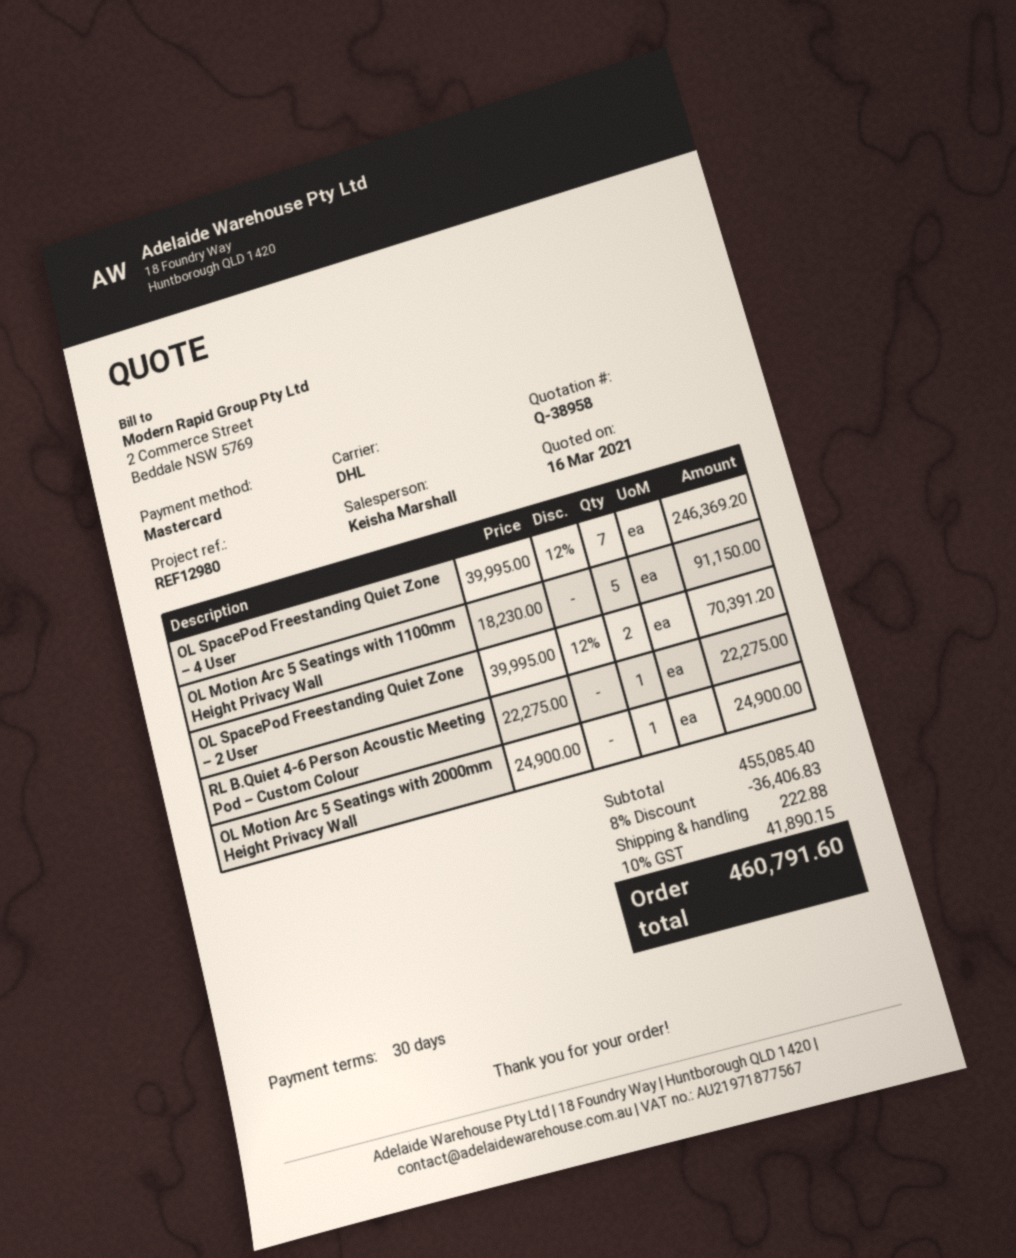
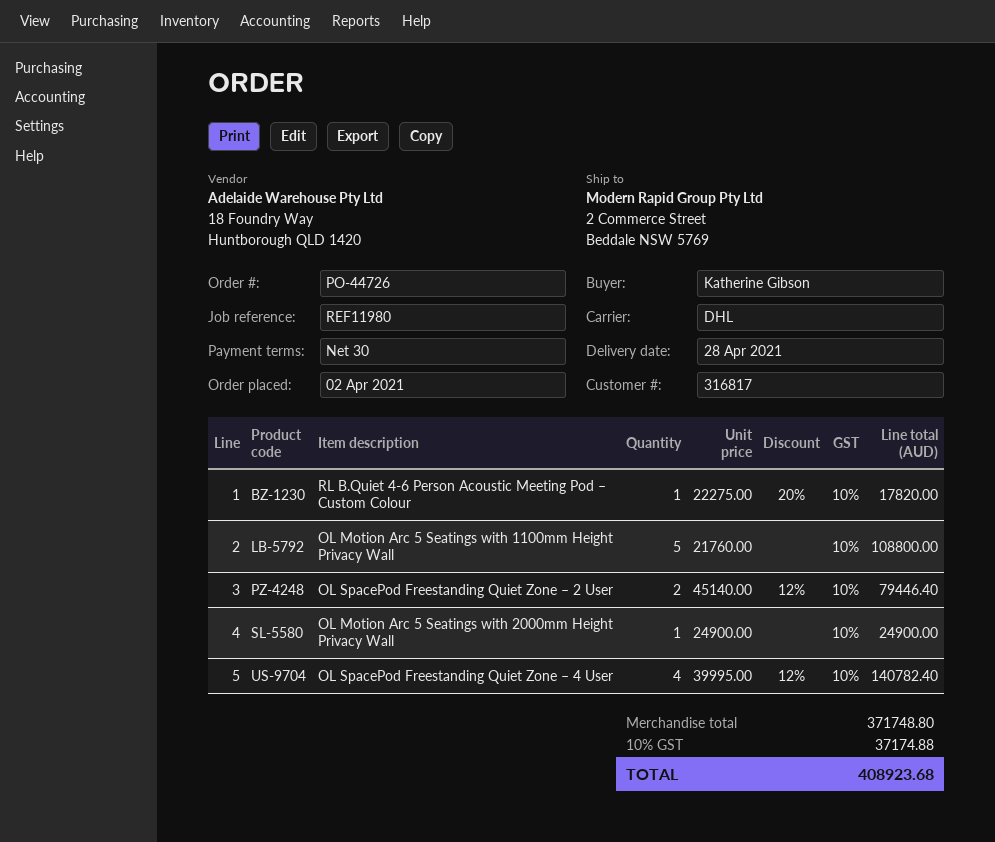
reference: REF12980 -> REF11980
OL SpacePod Freestanding Quiet Zone – 4 User: 7 x 39995.00 - 12% = 246369.20 -> 4 x 39995.00 - 12% = 140782.40
OL Motion Arc 5 Seatings with 1100mm Height Privacy Wall: 5 x 18230.00 = 91150.00 -> 5 x 21760.00 = 108800.00
OL SpacePod Freestanding Quiet Zone – 2 User: 2 x 39995.00 - 12% = 70391.20 -> 2 x 45140.00 - 12% = 79446.40
RL B.Quiet 4-6 Person Acoustic Meeting Pod – Custom Colour: 1 x 22275.00 = 22275.00 -> 1 x 22275.00 - 20% = 17820.00
subtotal: 455085.40 -> 371748.80
discount: 8% = 36406.83 -> none
shipping: 222.88 -> none
tax: 10% = 41890.15 -> 10% = 37174.88
total: 460791.60 -> 408923.68

